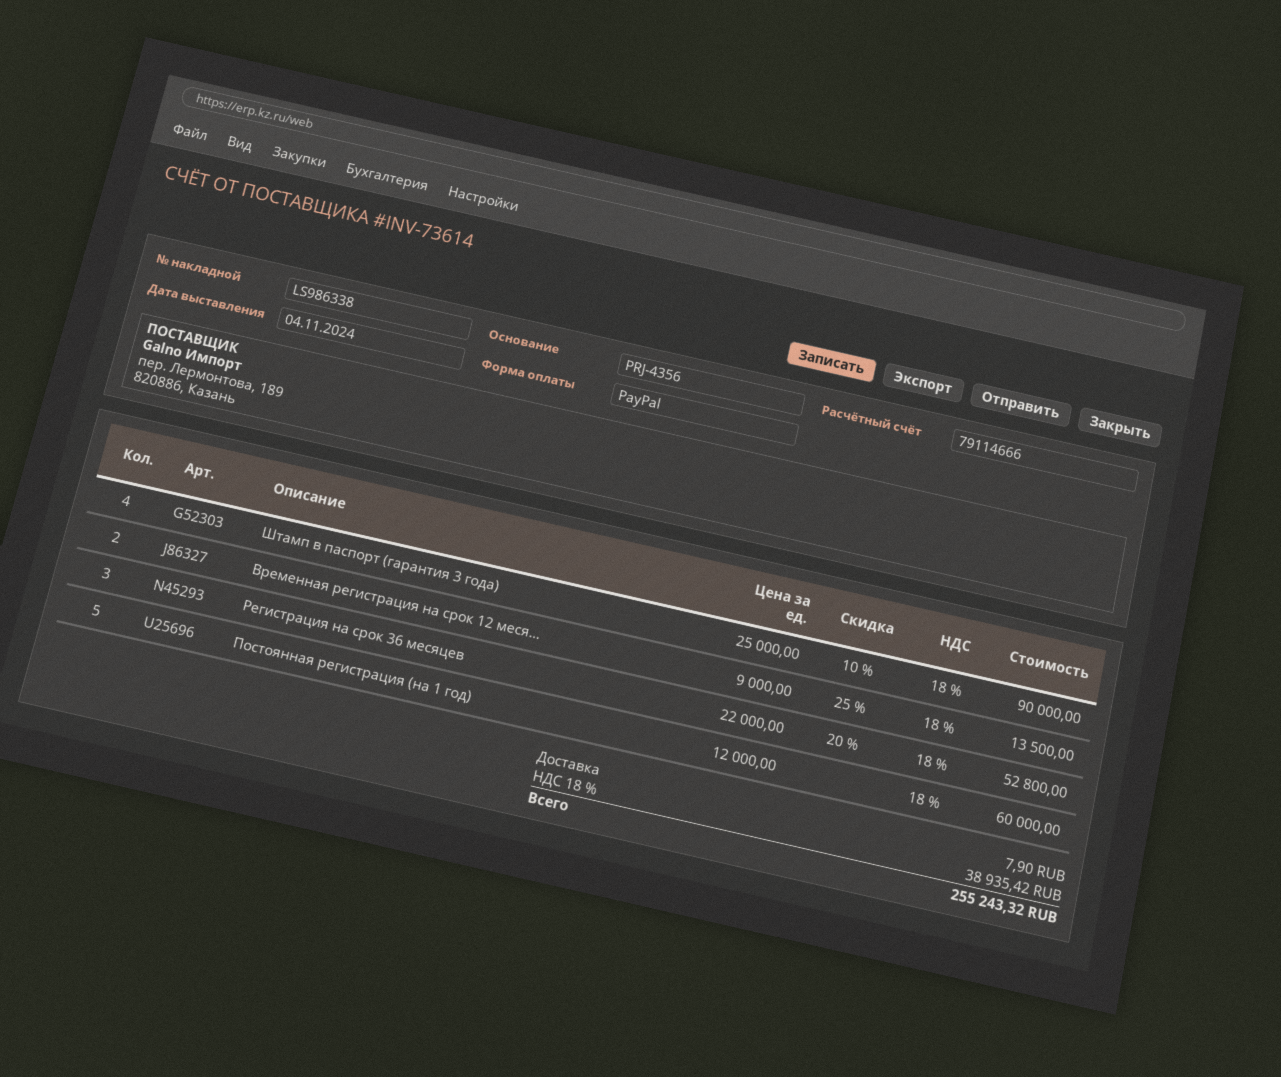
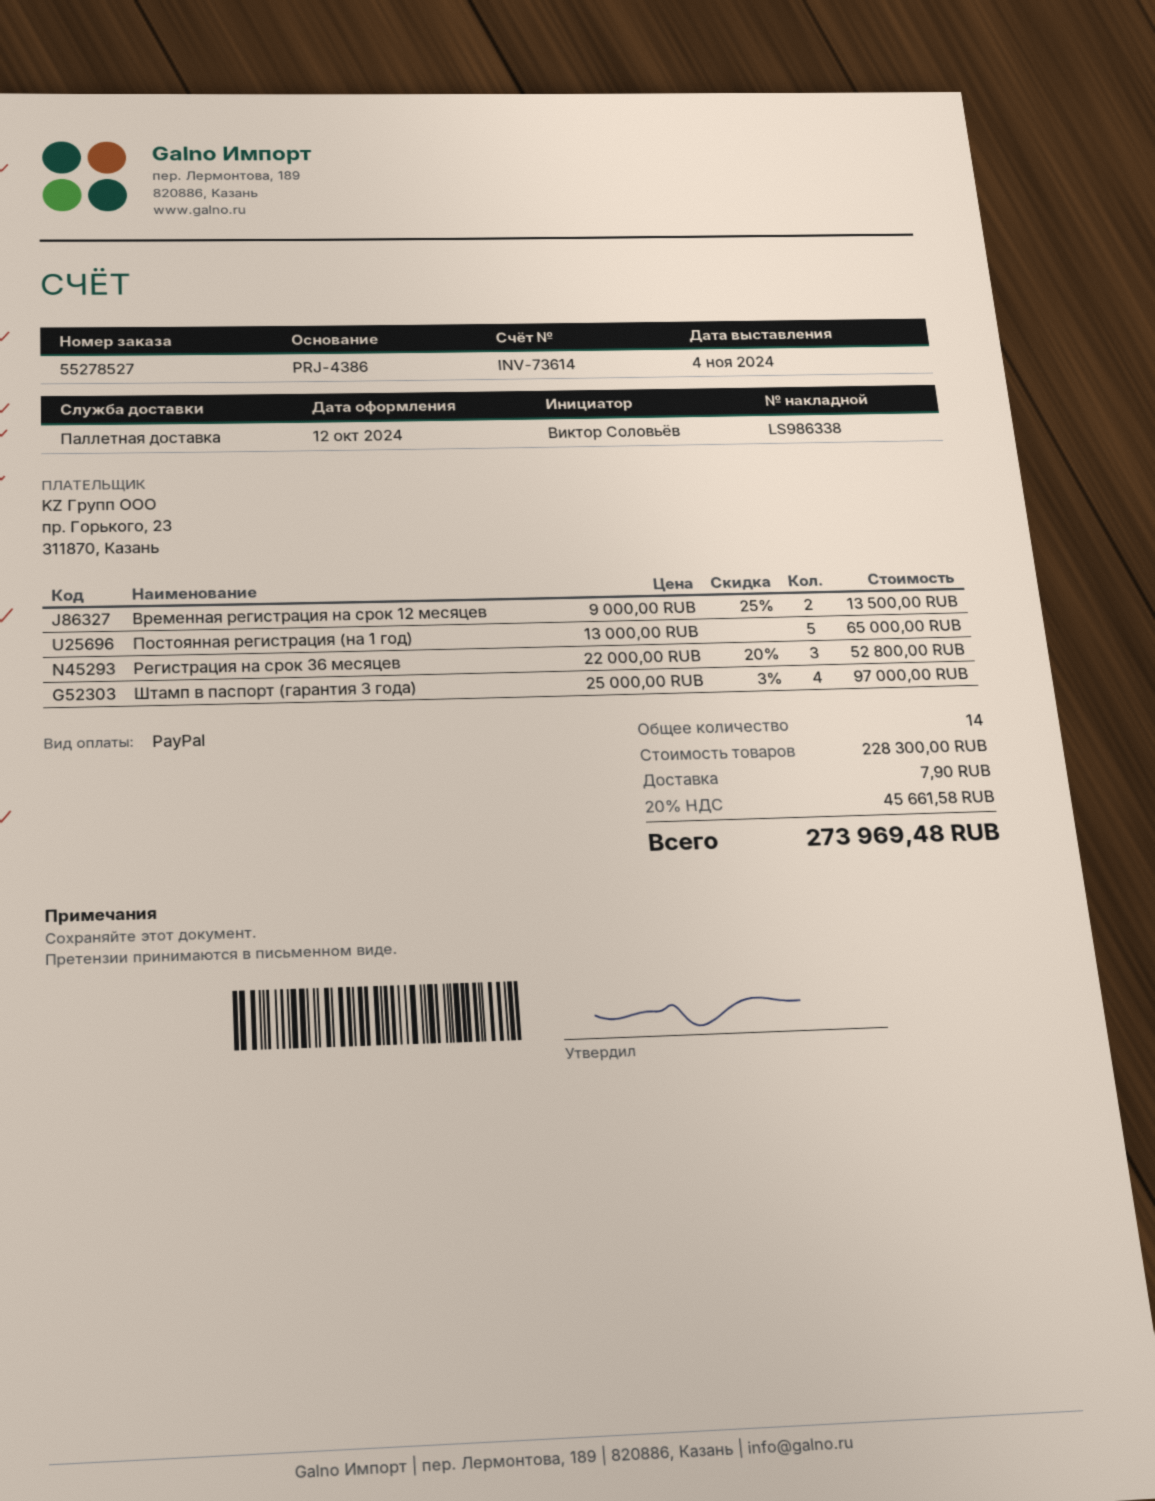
reference: PRJ-4356 -> PRJ-4386
Штамп в паспорт (гарантия 3 года): 4 x 25000.00 - 10% = 90000.00 -> 4 x 25000.00 - 3% = 97000.00
Постоянная регистрация (на 1 год): 5 x 12000.00 = 60000.00 -> 5 x 13000.00 = 65000.00
tax: 18% = 38935.42 -> 20% = 45661.58
total: 255243.32 -> 273969.48

